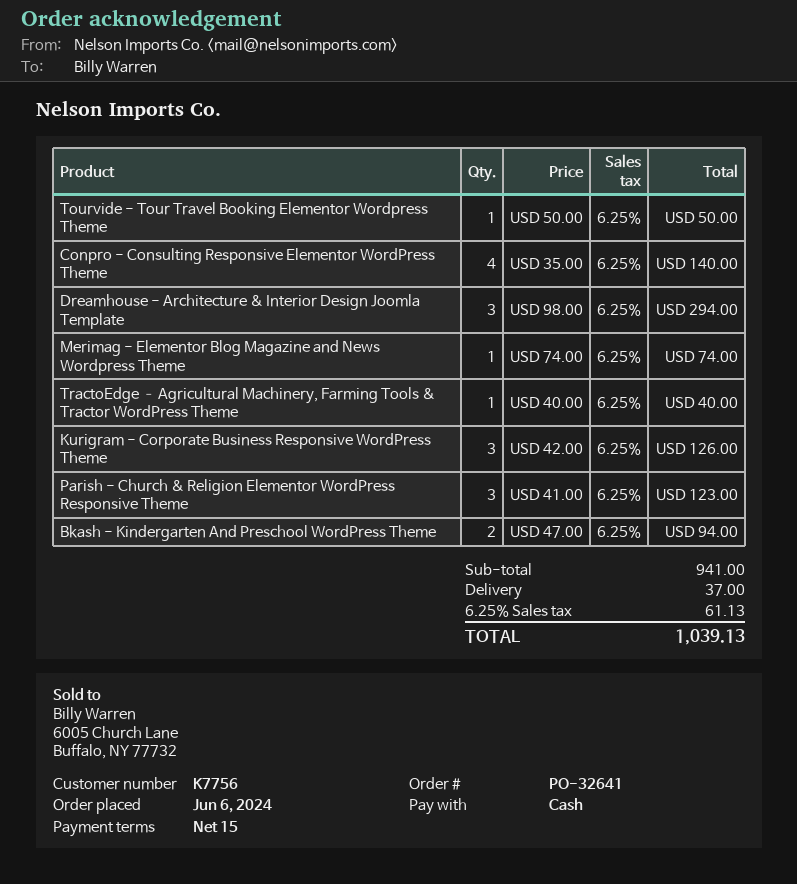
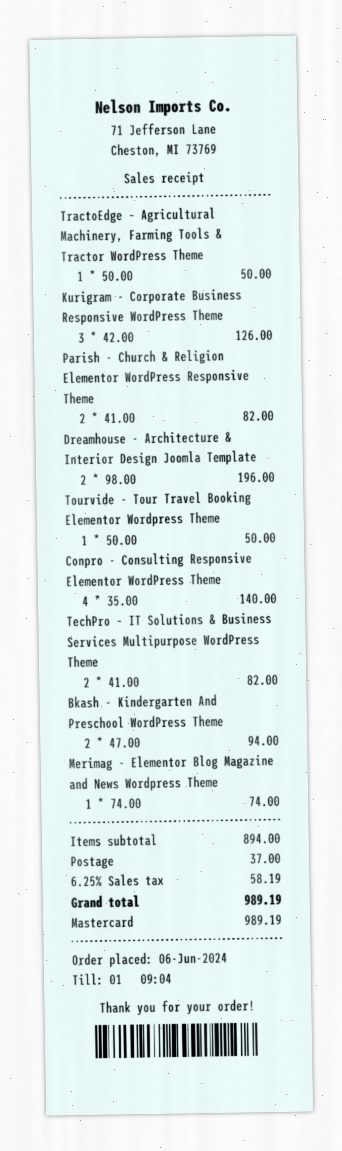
payment method: cash -> Mastercard
Dreamhouse - Architecture & Interior Design Joomla Template: 3 x 98.00 = 294.00 -> 2 x 98.00 = 196.00
TractoEdge – Agricultural Machinery, Farming Tools & Tractor WordPress Theme: 1 x 40.00 = 40.00 -> 1 x 50.00 = 50.00
Parish - Church & Religion Elementor WordPress Responsive Theme: 3 x 41.00 = 123.00 -> 2 x 41.00 = 82.00
TechPro – IT Solutions & Business Services Multipurpose WordPress Theme: none -> 2 x 41.00 = 82.00
subtotal: 941.00 -> 894.00
tax: 6.25% = 61.13 -> 6.25% = 58.19
total: 1039.13 -> 989.19

